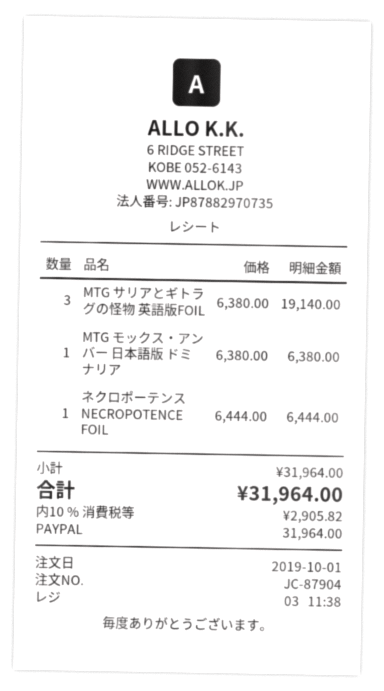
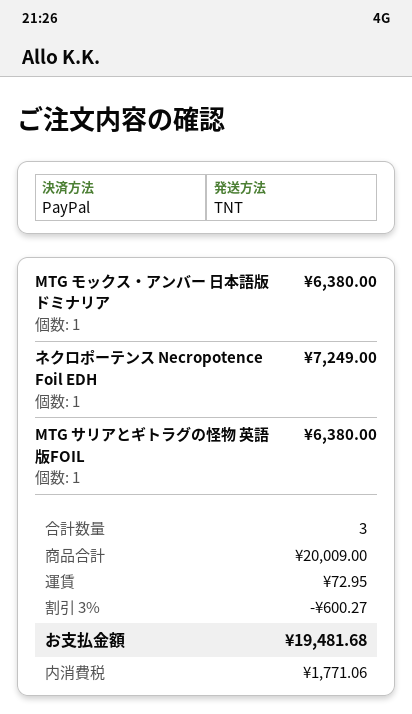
MTG サリアとギトラグの怪物 英語版FOIL: 3 for 19140.00 -> 1 for 6380.00
ネクロポーテンス NECROPOTENCE FOIL: 1 for 6444.00 -> 1 for 7249.00
subtotal: 31964.00 -> 20009.00
discount: none -> 3% = 600.27
shipping: none -> 72.95
tax: 2905.82 -> 1771.06
total: 31964.00 -> 19481.68

